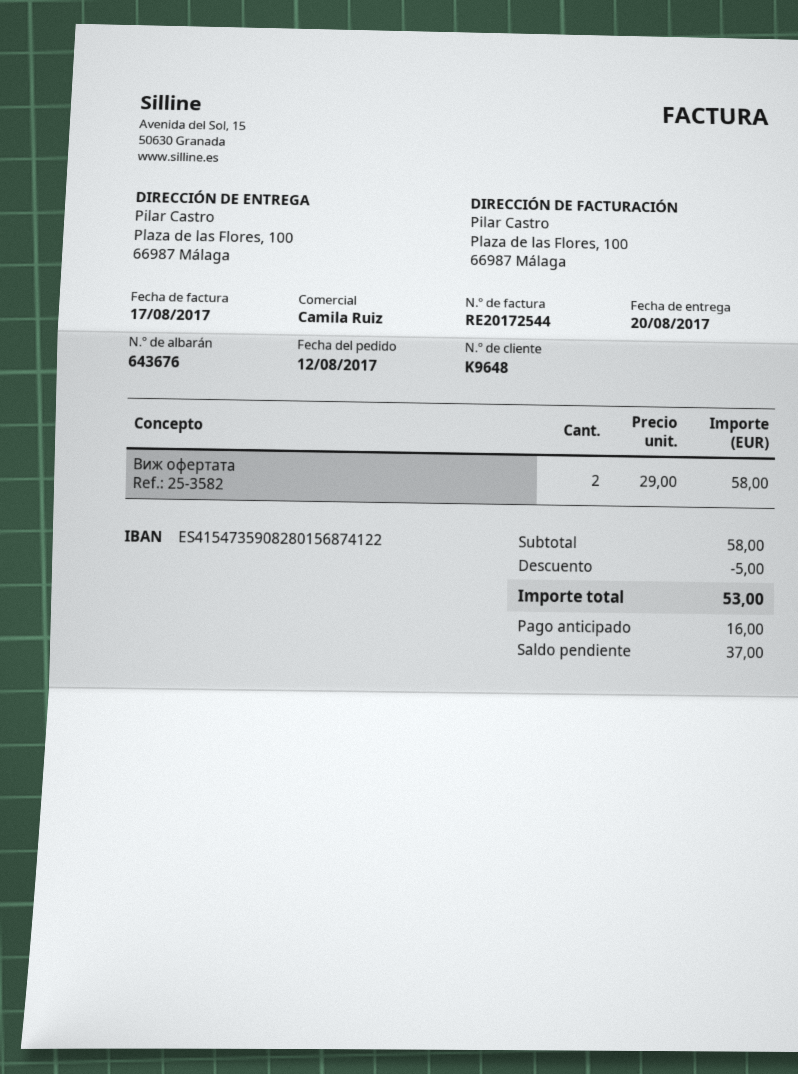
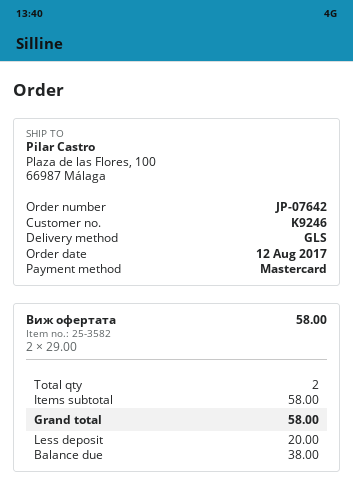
customer number: K9648 -> K9246
discount: 5.00 -> none
total: 53.00 -> 58.00
deposit: 16.00 -> 20.00
balance: 37.00 -> 38.00

